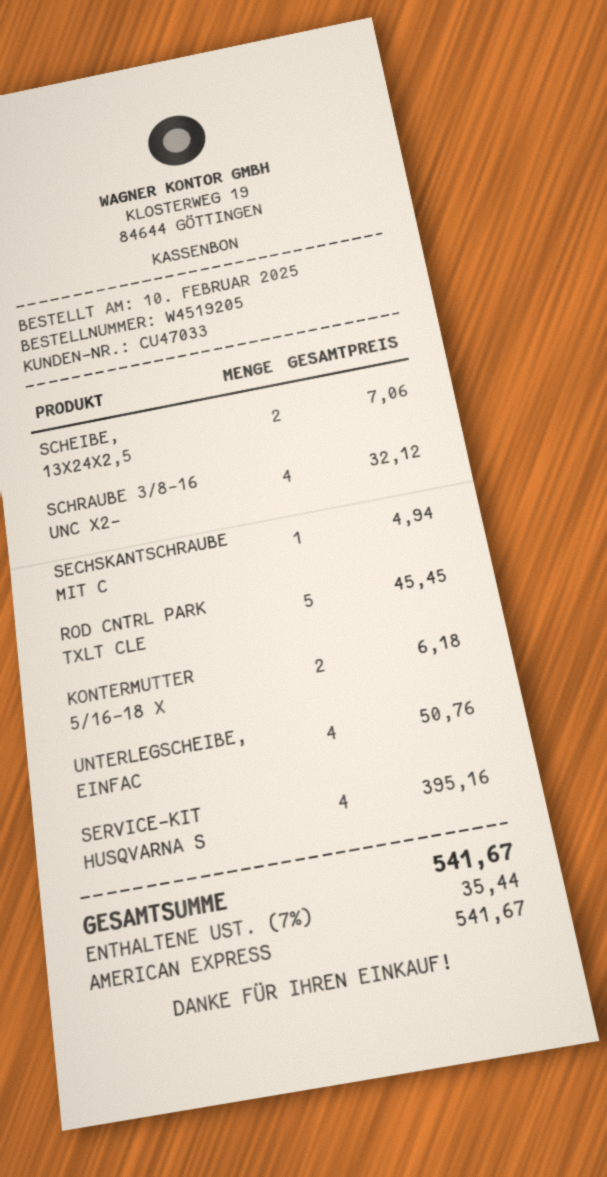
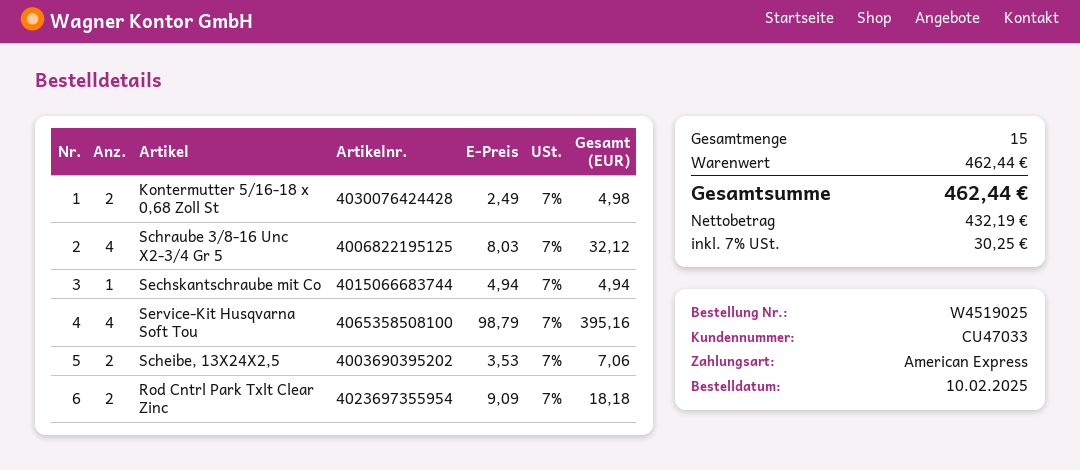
order number: W4519205 -> W4519025
ROD CNTRL PARK TXLT CLE: 5 for 45.45 -> 2 for 18.18
KONTERMUTTER 5/16-18 X: 2 for 6.18 -> 2 for 4.98
UNTERLEGSCHEIBE, EINFAC: 4 for 50.76 -> none
tax: 7% = 35.44 -> 7% = 30.25
total: 541.67 -> 462.44

